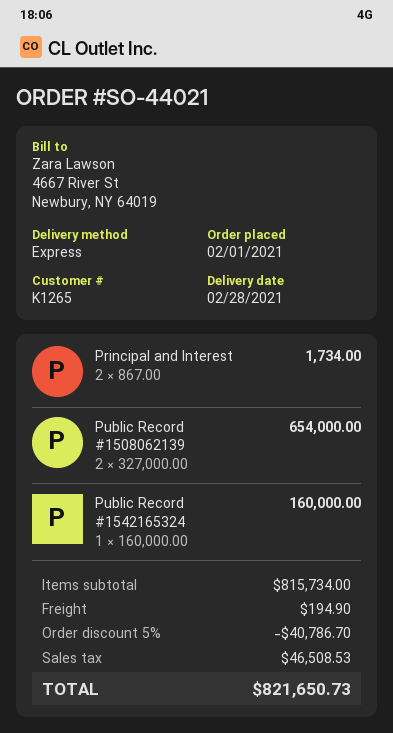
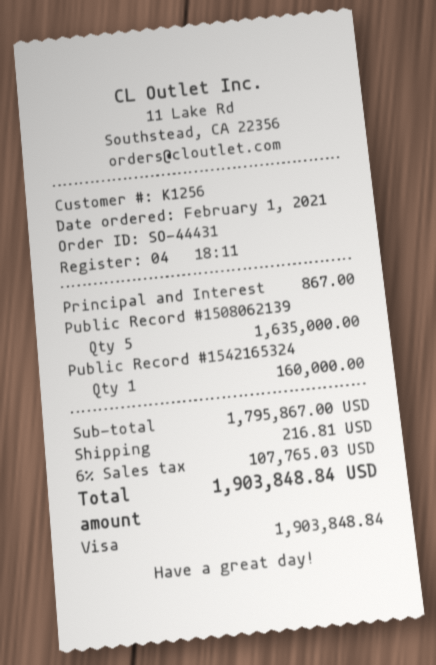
order number: SO-44021 -> SO-44431
customer number: K1265 -> K1256
Principal and Interest: 2 for 1734.00 -> 1 for 867.00
Public Record #1508062139: 2 for 654000.00 -> 5 for 1635000.00
subtotal: 815734.00 -> 1795867.00
discount: 5% = 40786.70 -> none
shipping: 194.90 -> 216.81
tax: 46508.53 -> 107765.03
total: 821650.73 -> 1903848.84

